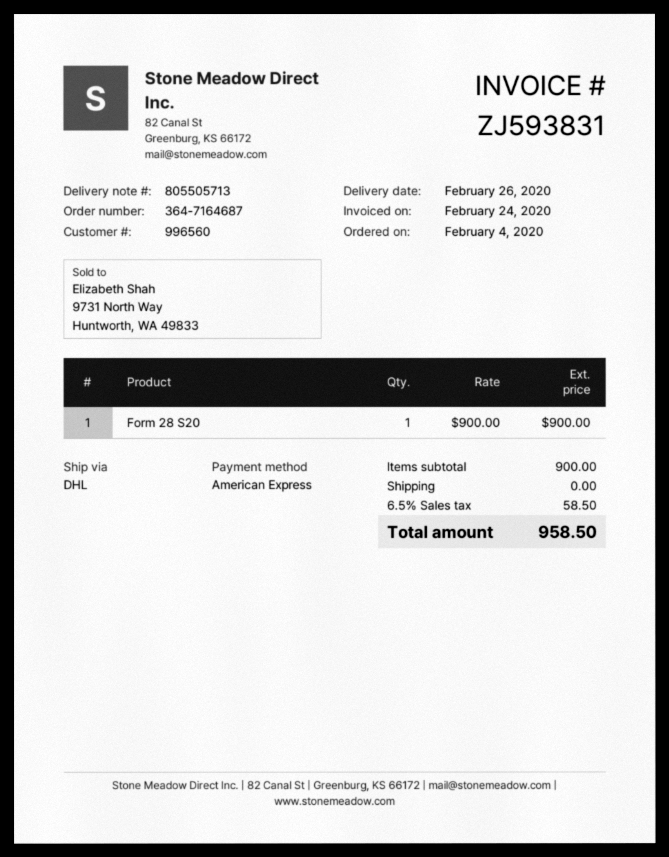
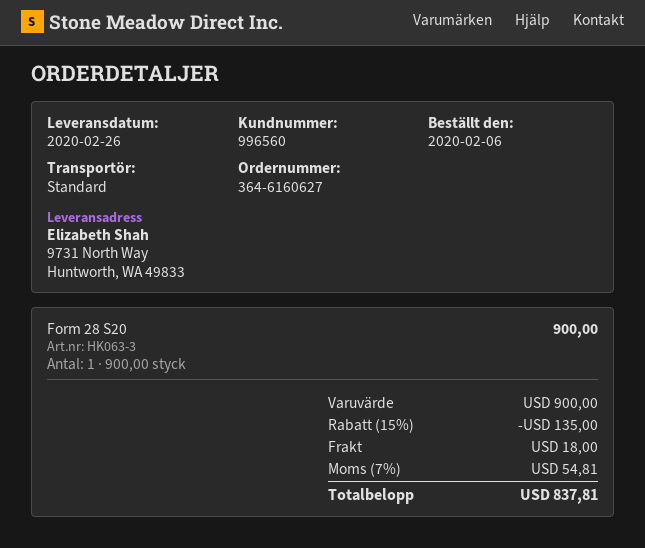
order number: 364-7164687 -> 364-6160627
order date: 2020-02-04 -> 2020-02-06
shipping method: DHL -> standard
discount: none -> 15% = 135.00
shipping: 0.00 -> 18.00
tax: 6.5% = 58.50 -> 7% = 54.81
total: 958.50 -> 837.81

